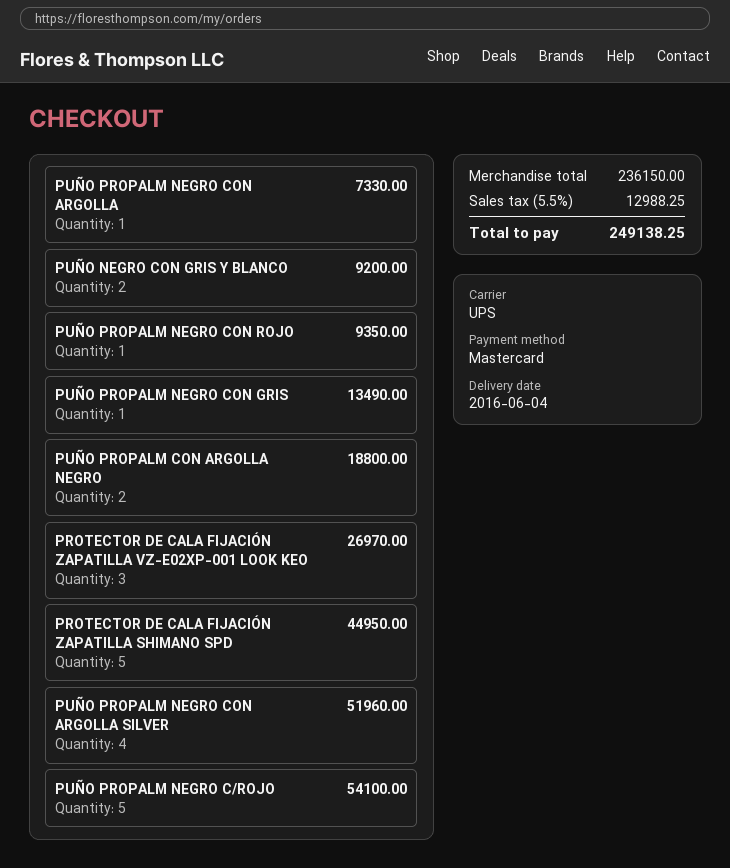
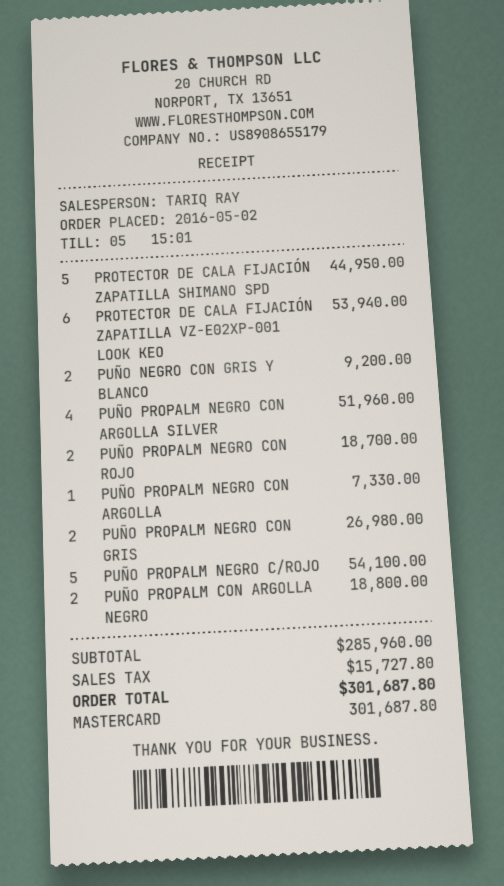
PUÑO PROPALM NEGRO CON ROJO: 1 for 9350.00 -> 2 for 18700.00
PUÑO PROPALM NEGRO CON GRIS: 1 for 13490.00 -> 2 for 26980.00
PROTECTOR DE CALA FIJACIÓN ZAPATILLA VZ-E02XP-001 LOOK KEO: 3 for 26970.00 -> 6 for 53940.00
subtotal: 236150.00 -> 285960.00
tax: 12988.25 -> 15727.80
total: 249138.25 -> 301687.80

